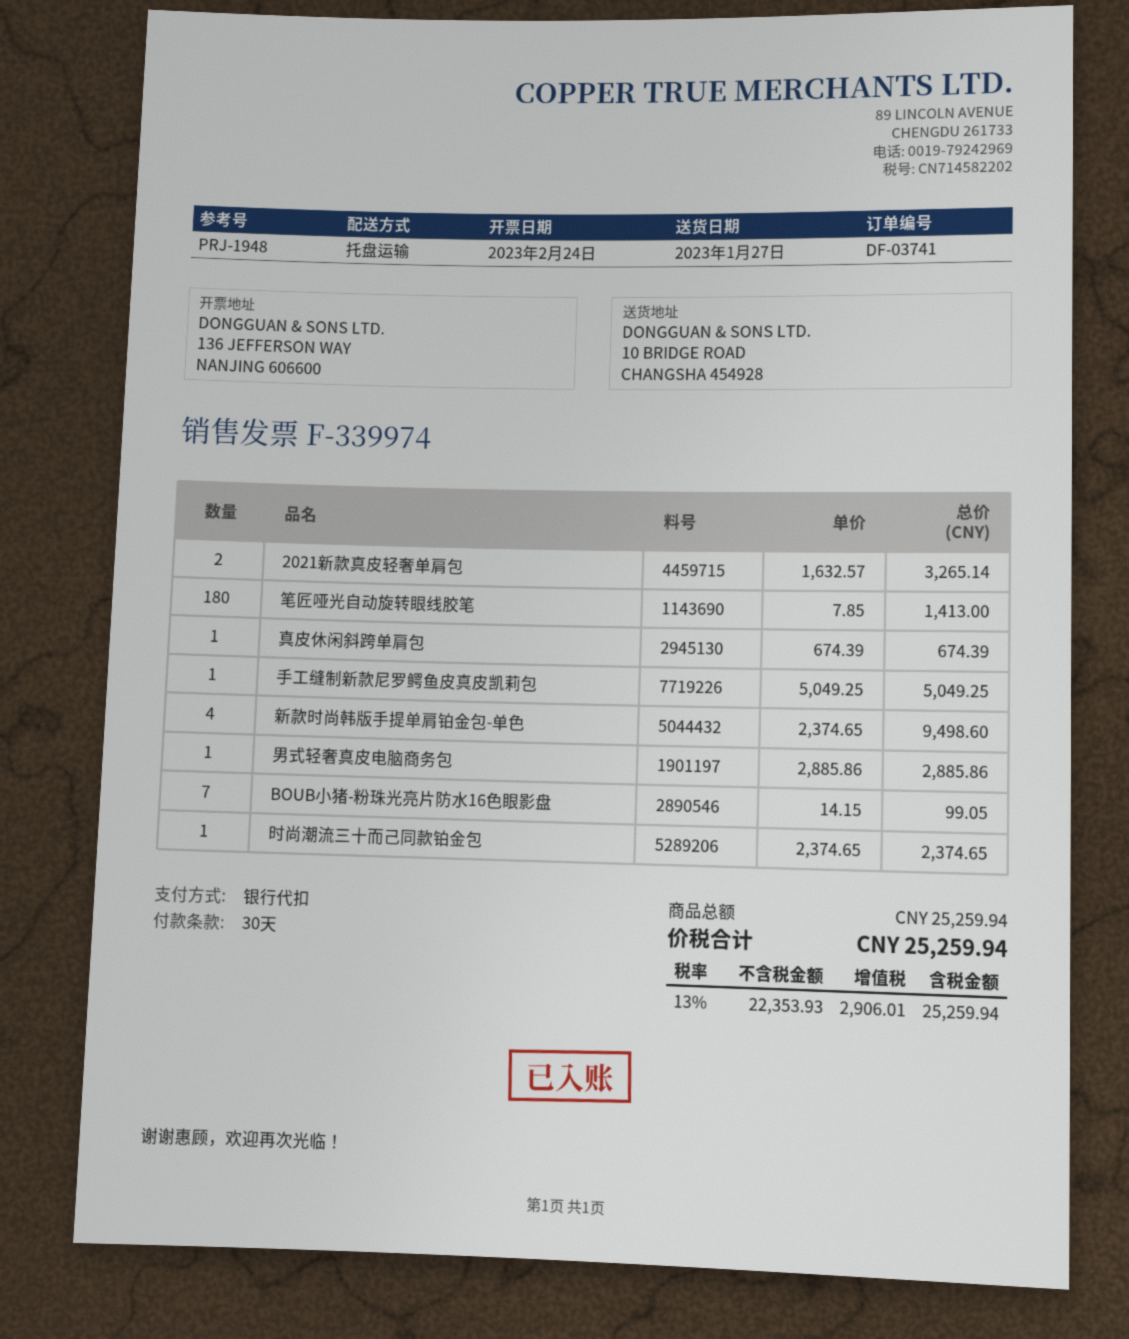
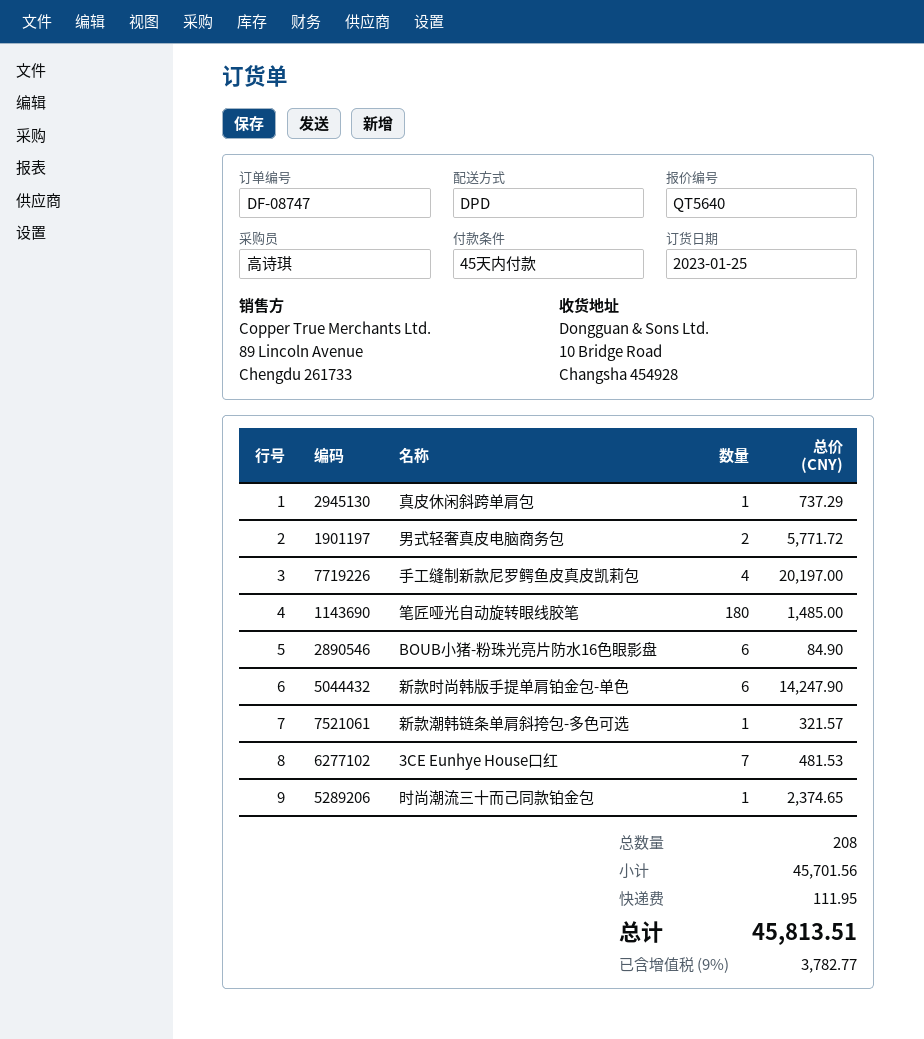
order number: DF-03741 -> DF-08747
payment terms: 30 days -> 45 days
shipping method: pallet freight -> DPD
2021新款真皮轻奢单肩包: 2 for 3265.14 -> none
笔匠哑光自动旋转眼线胶笔: 180 for 1413.00 -> 180 for 1485.00
真皮休闲斜跨单肩包: 1 for 674.39 -> 1 for 737.29
手工缝制新款尼罗鳄鱼皮真皮凯莉包: 1 for 5049.25 -> 4 for 20197.00
新款时尚韩版手提单肩铂金包-单色: 4 for 9498.60 -> 6 for 14247.90
男式轻奢真皮电脑商务包: 1 for 2885.86 -> 2 for 5771.72
BOUB小猪-粉珠光亮片防水16色眼影盘: 7 for 99.05 -> 6 for 84.90
新款潮韩链条单肩斜挎包-多色可选: none -> 1 for 321.57
3CE Eunhye House口红: none -> 7 for 481.53
subtotal: 25259.94 -> 45701.56
shipping: none -> 111.95
tax: 13% = 2906.01 -> 9% = 3782.77
total: 25259.94 -> 45813.51

